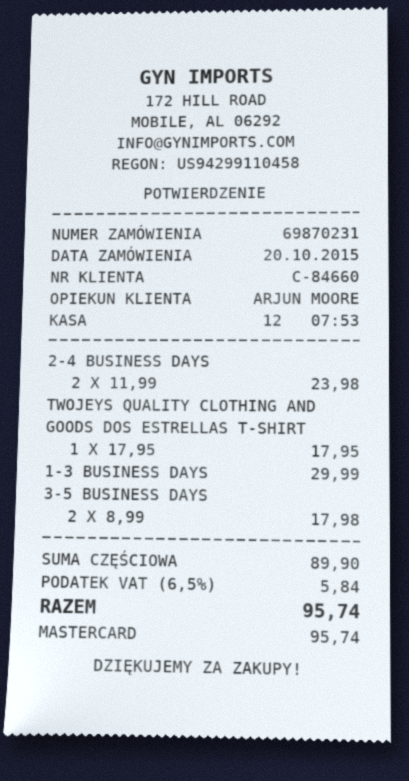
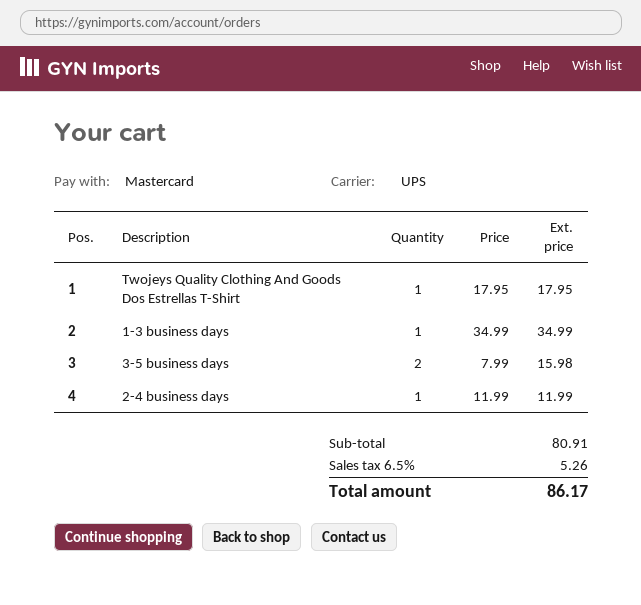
2-4 BUSINESS DAYS: 2 x 11.99 = 23.98 -> 1 x 11.99 = 11.99
1-3 BUSINESS DAYS: 1 x 29.99 = 29.99 -> 1 x 34.99 = 34.99
3-5 BUSINESS DAYS: 2 x 8.99 = 17.98 -> 2 x 7.99 = 15.98
subtotal: 89.90 -> 80.91
tax: 6.5% = 5.84 -> 6.5% = 5.26
total: 95.74 -> 86.17

